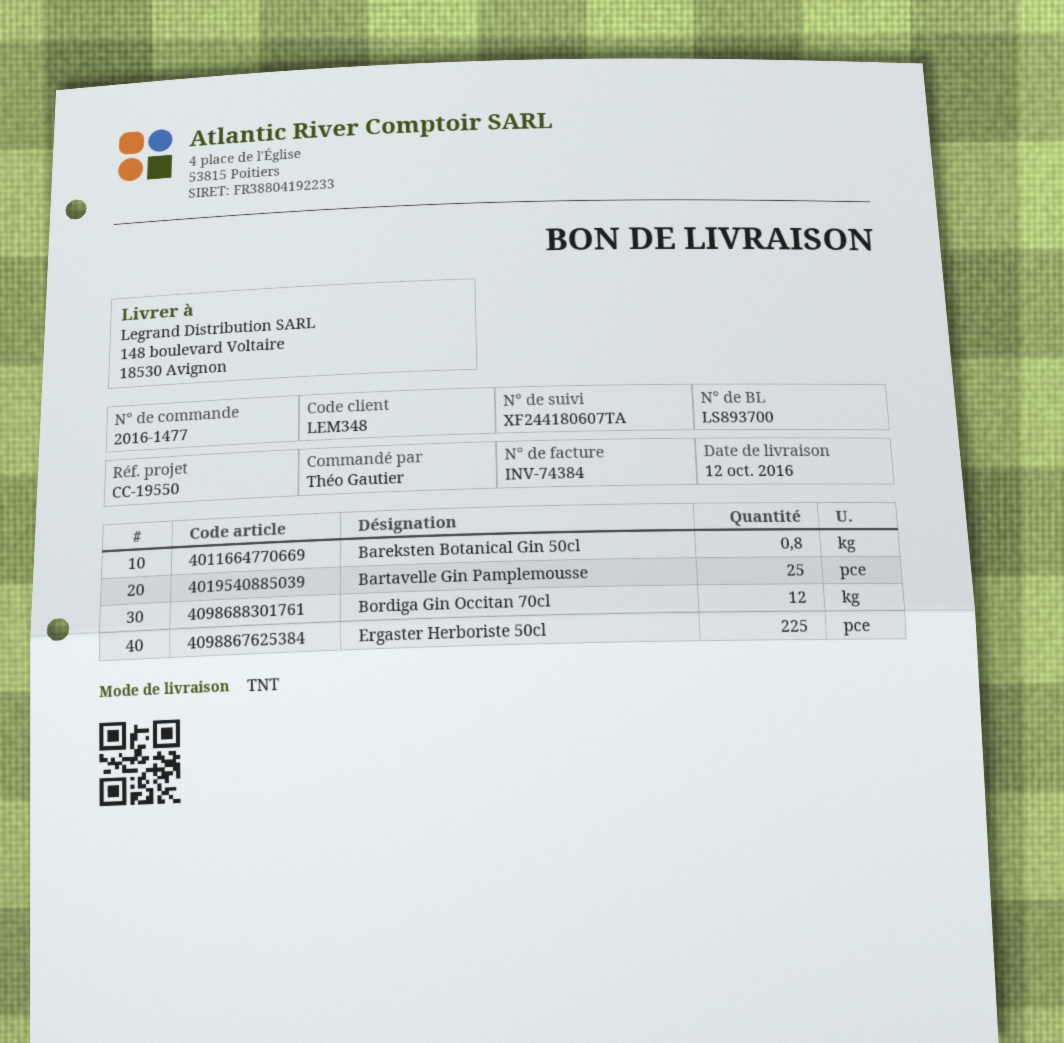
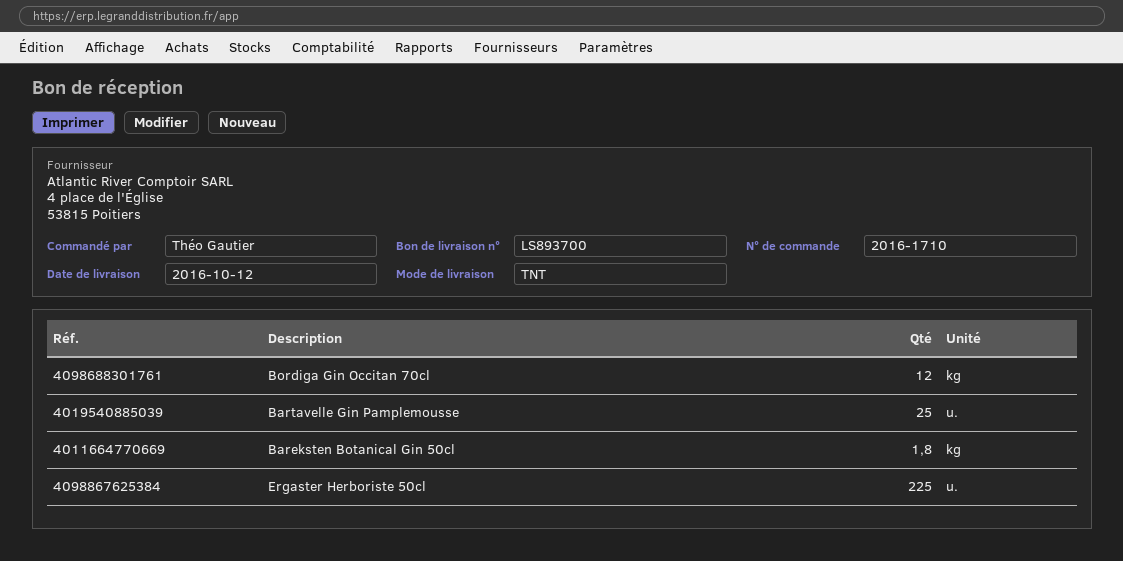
order number: 2016-1477 -> 2016-1710
Bareksten Botanical Gin 50cl: 0.8 -> 1.8

